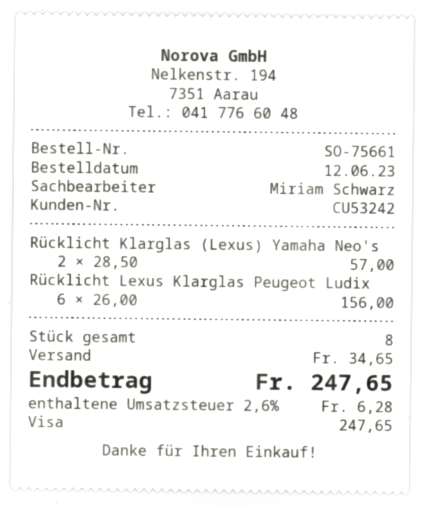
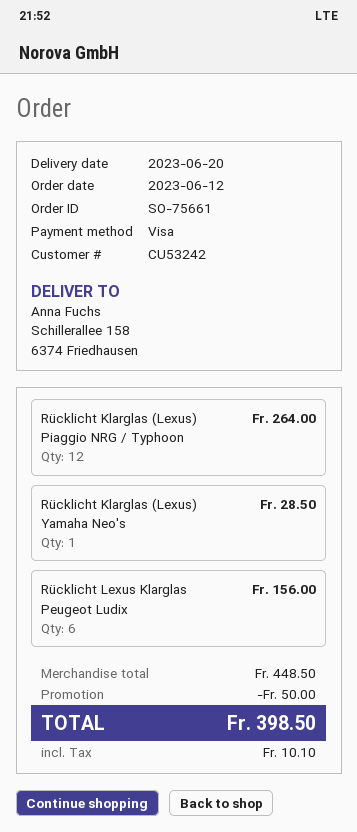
Rücklicht Klarglas (Lexus) Yamaha Neo's: 2 for 57.00 -> 1 for 28.50
Rücklicht Klarglas (Lexus) Piaggio NRG / Typhoon: none -> 12 for 264.00
discount: none -> 50.00
shipping: 34.65 -> none
tax: 6.28 -> 10.10
total: 247.65 -> 398.50

